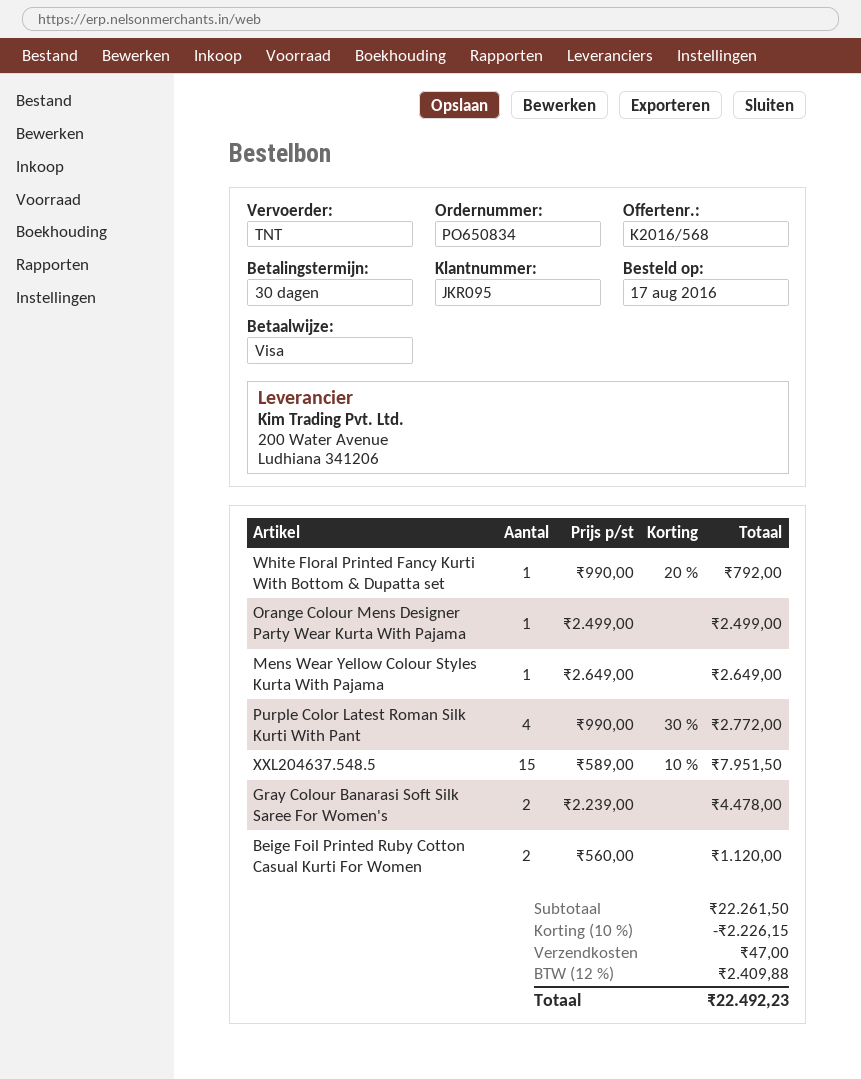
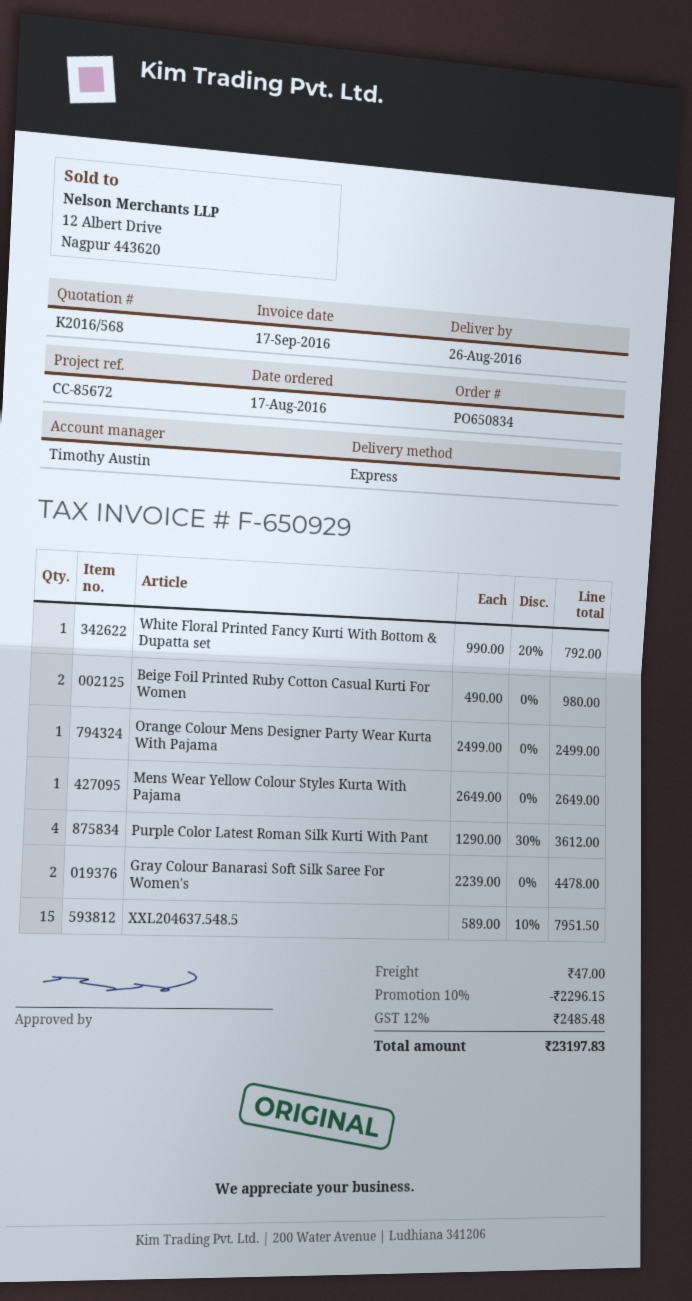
shipping method: TNT -> express
Purple Color Latest Roman Silk Kurti With Pant: 4 x 990.00 - 30% = 2772.00 -> 4 x 1290.00 - 30% = 3612.00
Beige Foil Printed Ruby Cotton Casual Kurti For Women: 2 x 560.00 = 1120.00 -> 2 x 490.00 = 980.00
discount: 10% = 2226.15 -> 10% = 2296.15
tax: 12% = 2409.88 -> 12% = 2485.48
total: 22492.23 -> 23197.83

